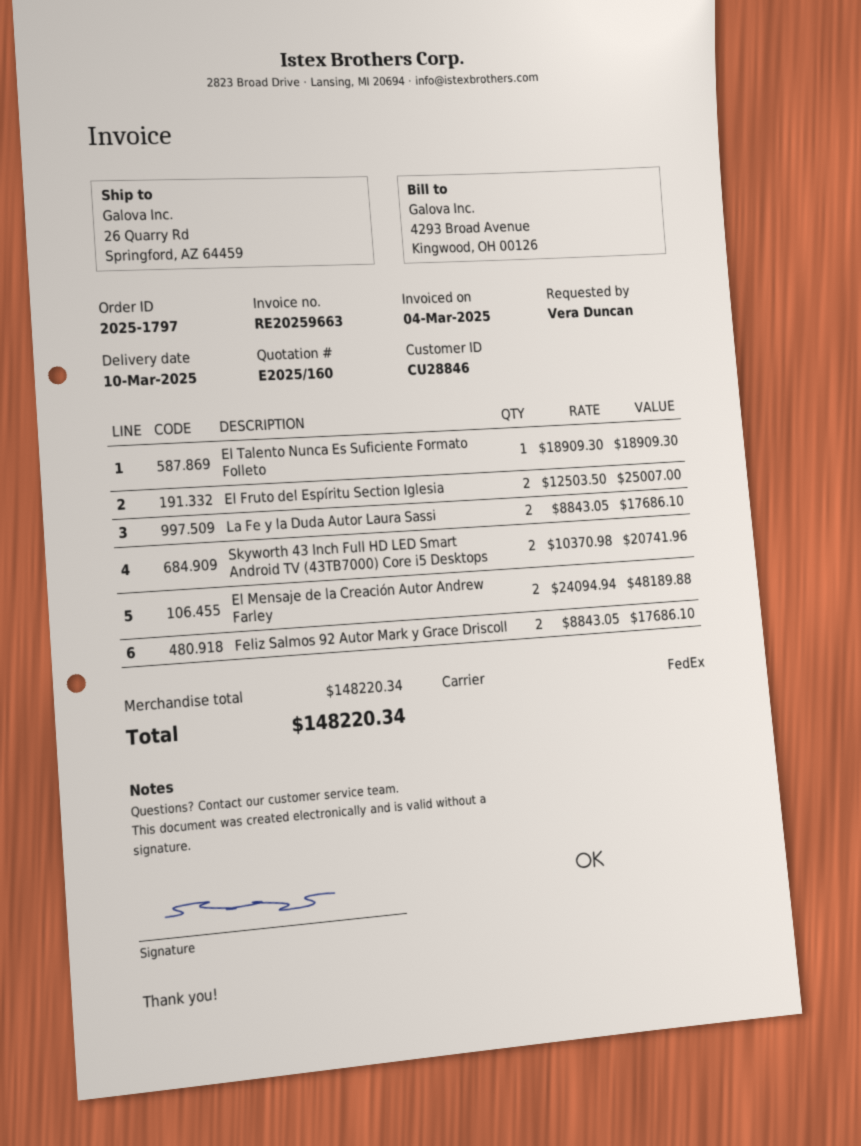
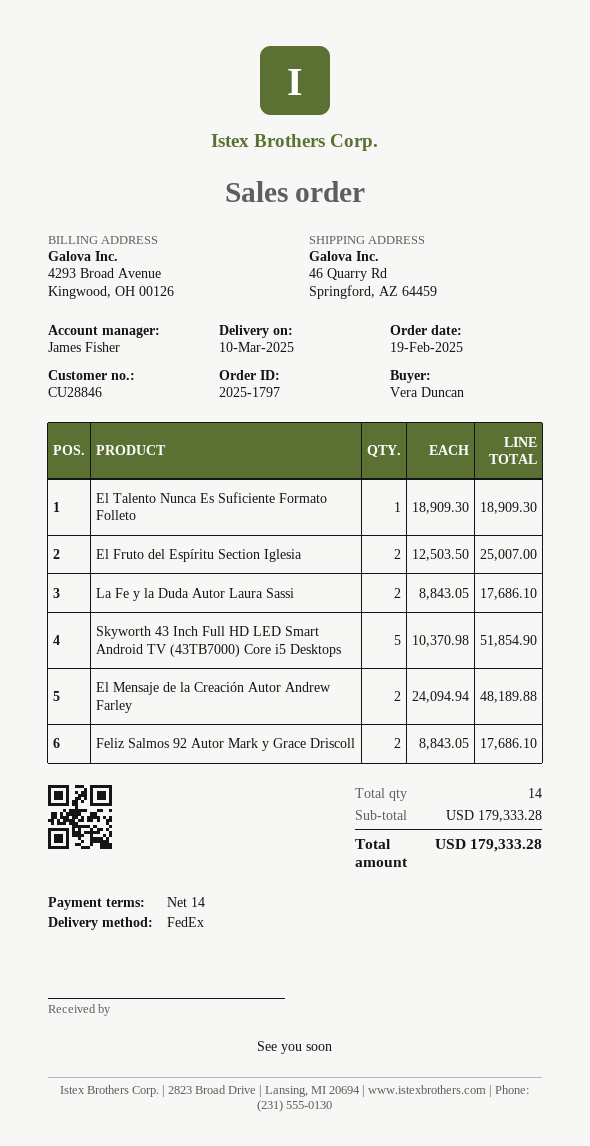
ship to: 26 Quarry Rd, Springford, AZ 64459 -> 46 Quarry Rd, Springford, AZ 64459
Skyworth 43 Inch Full HD LED Smart Android TV (43TB7000) Core i5 Desktops: 2 x 10370.98 = 20741.96 -> 5 x 10370.98 = 51854.90
subtotal: 148220.34 -> 179333.28
total: 148220.34 -> 179333.28

